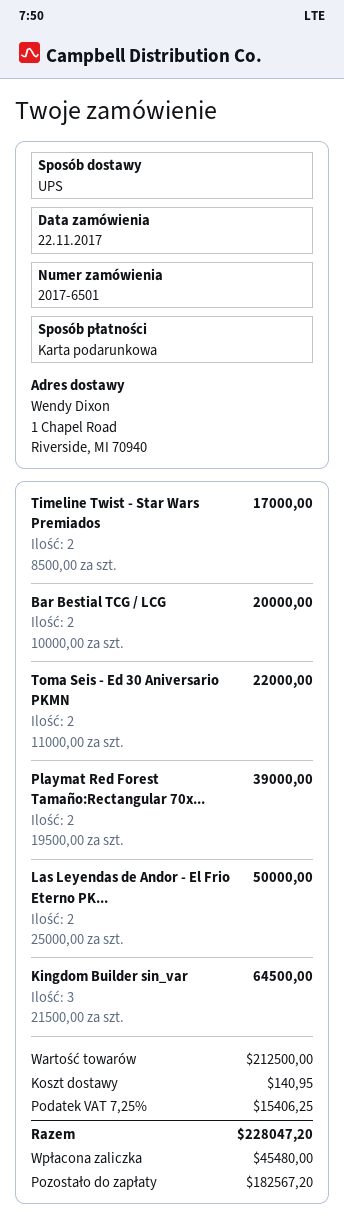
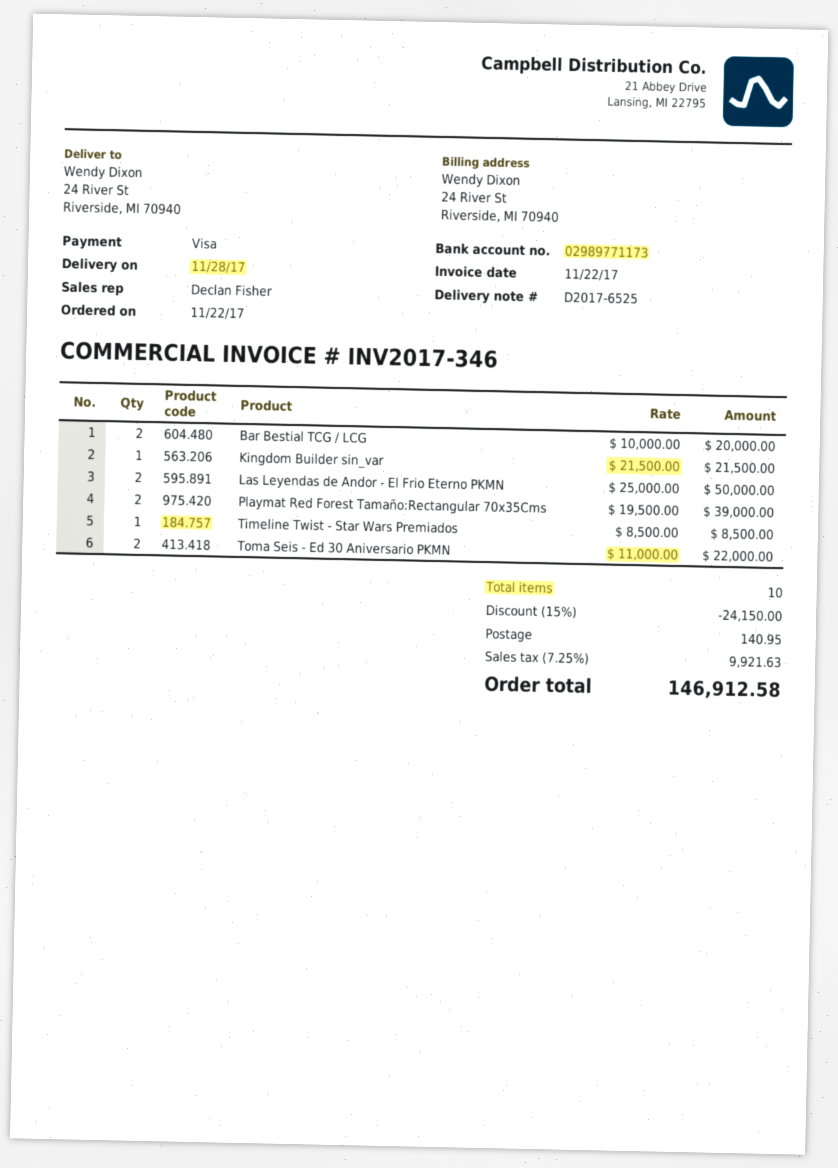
payment method: gift card -> Visa
ship to: 1 Chapel Road, Riverside, MI 70940 -> 24 River St, Riverside, MI 70940
Timeline Twist - Star Wars Premiados: 2 x 8500.00 = 17000.00 -> 1 x 8500.00 = 8500.00
Kingdom Builder sin_var: 3 x 21500.00 = 64500.00 -> 1 x 21500.00 = 21500.00
discount: none -> 15% = 24150.00
tax: 7.25% = 15406.25 -> 7.25% = 9921.63
total: 228047.20 -> 146912.58

